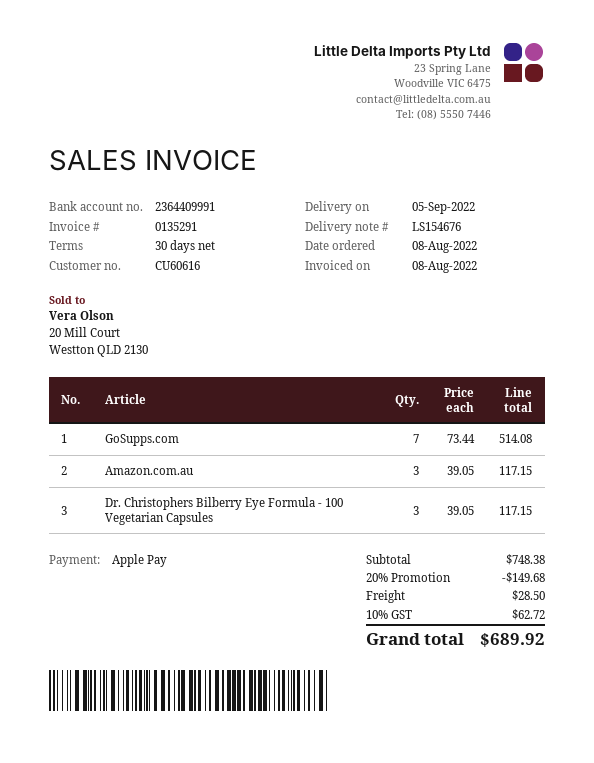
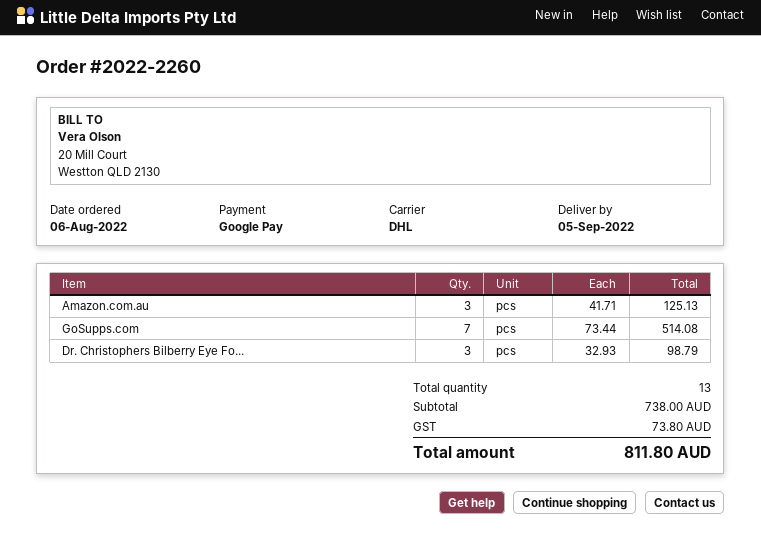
order date: 2022-08-08 -> 2022-08-06
payment method: Apple Pay -> Google Pay
Amazon.com.au: 3 x 39.05 = 117.15 -> 3 x 41.71 = 125.13
Dr. Christophers Bilberry Eye Formula - 100 Vegetarian Capsules: 3 x 39.05 = 117.15 -> 3 x 32.93 = 98.79
subtotal: 748.38 -> 738.00
discount: 20% = 149.68 -> none
shipping: 28.50 -> none
tax: 62.72 -> 73.80
total: 689.92 -> 811.80

